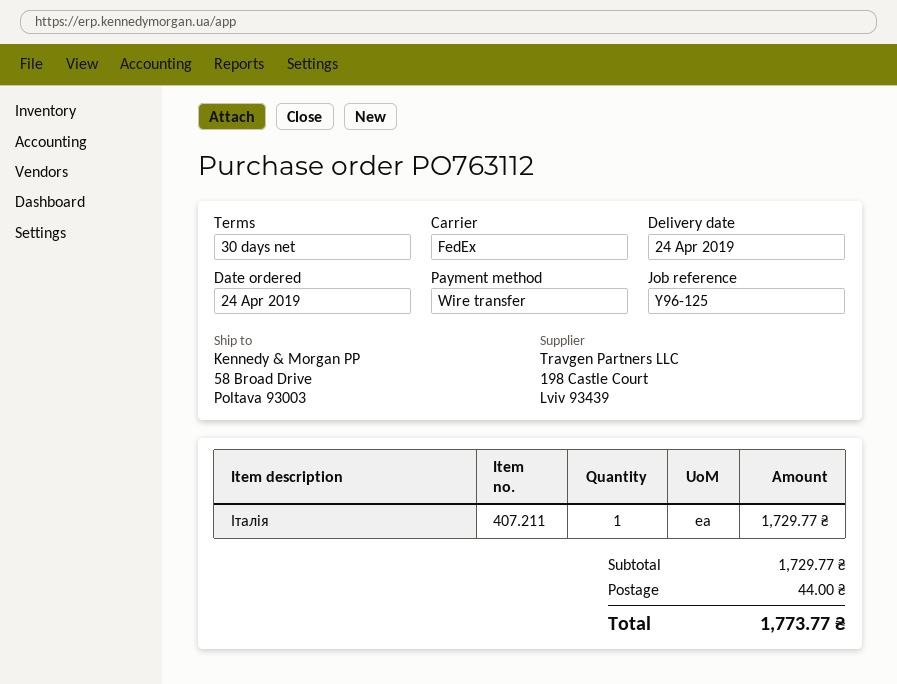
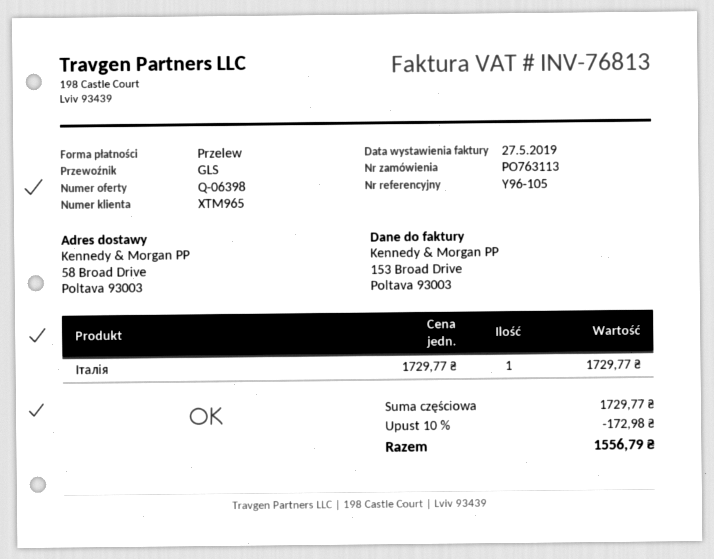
order number: PO763112 -> PO763113
reference: Y96-125 -> Y96-105
shipping method: FedEx -> GLS
discount: none -> 10% = 172.98
shipping: 44.00 -> none
total: 1773.77 -> 1556.79

